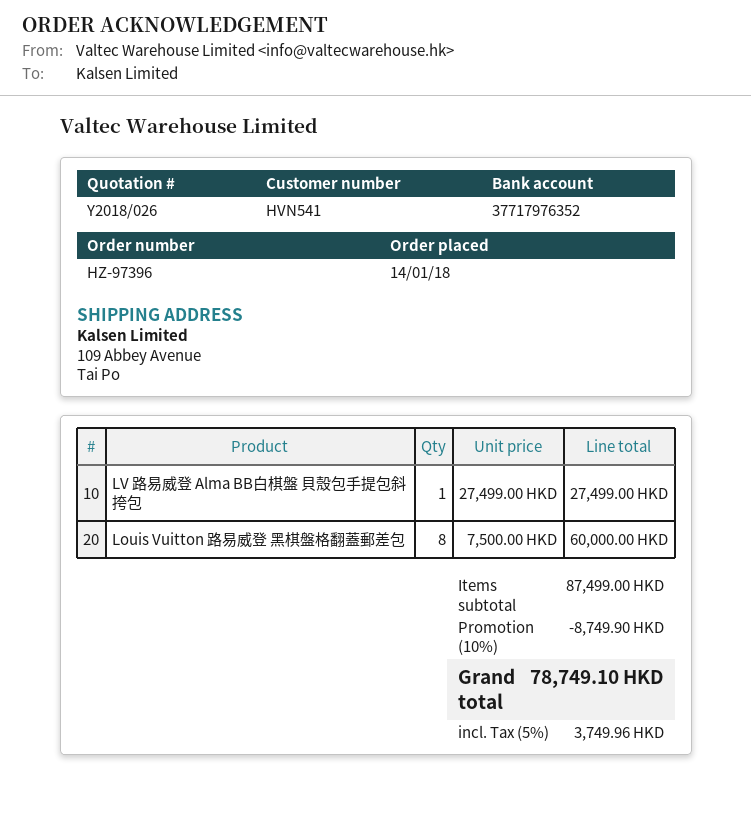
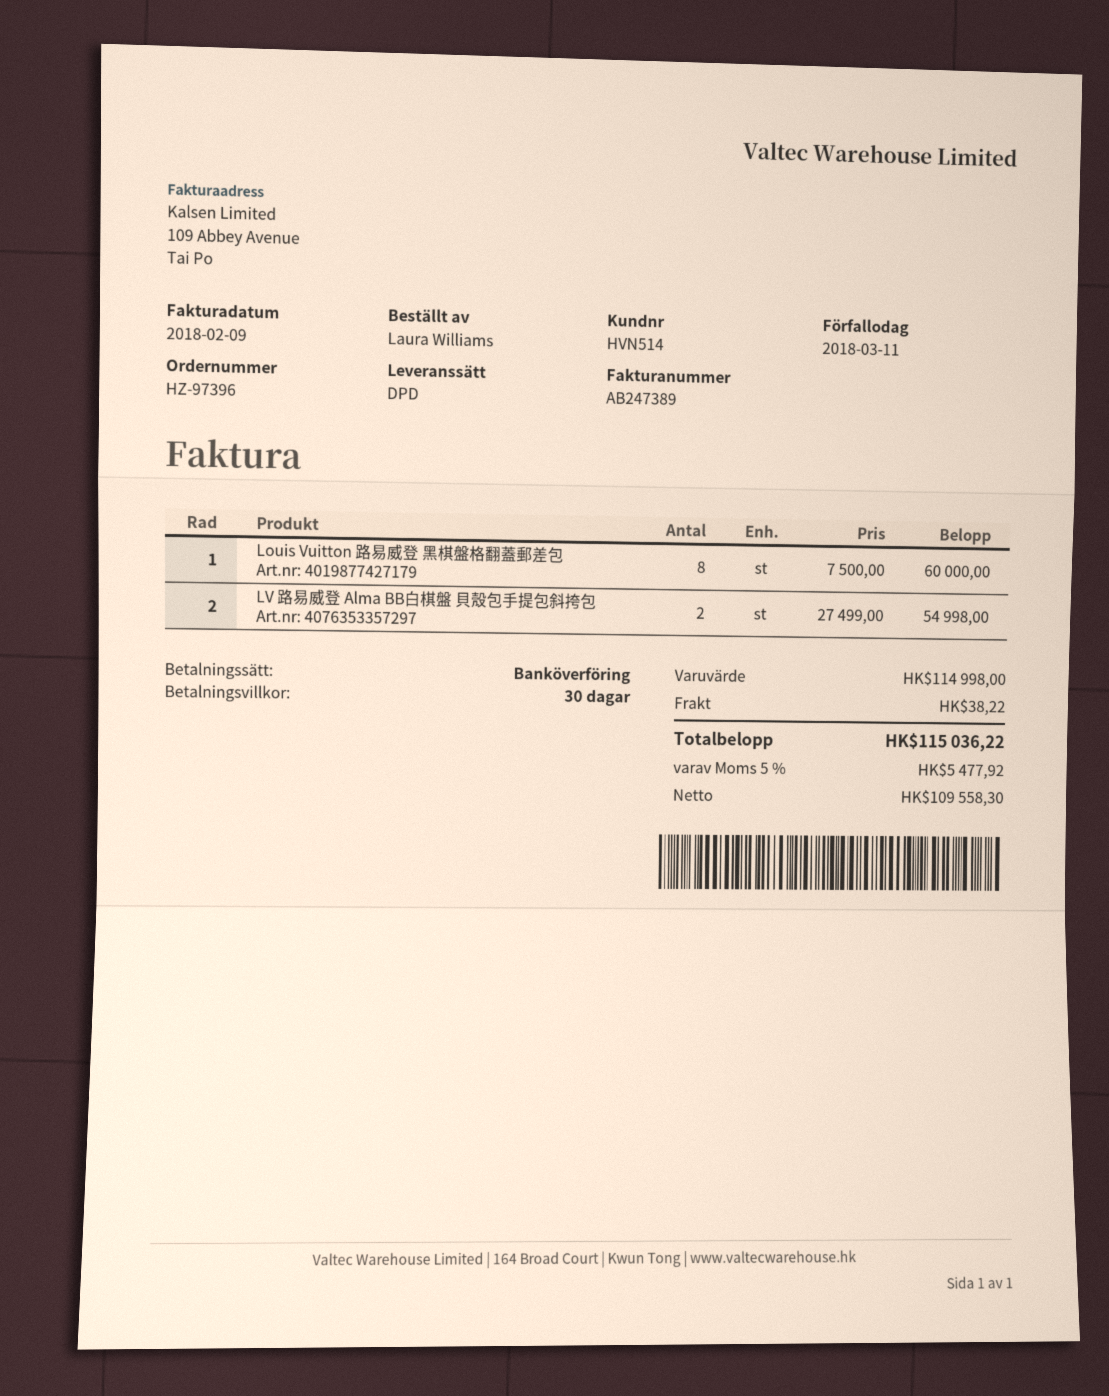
customer number: HVN541 -> HVN514
LV 路易威登 Alma BB白棋盤 貝殼包手提包斜挎包: 1 x 27499.00 = 27499.00 -> 2 x 27499.00 = 54998.00
subtotal: 87499.00 -> 114998.00
discount: 10% = 8749.90 -> none
shipping: none -> 38.22
tax: 5% = 3749.96 -> 5% = 5477.92
total: 78749.10 -> 115036.22

